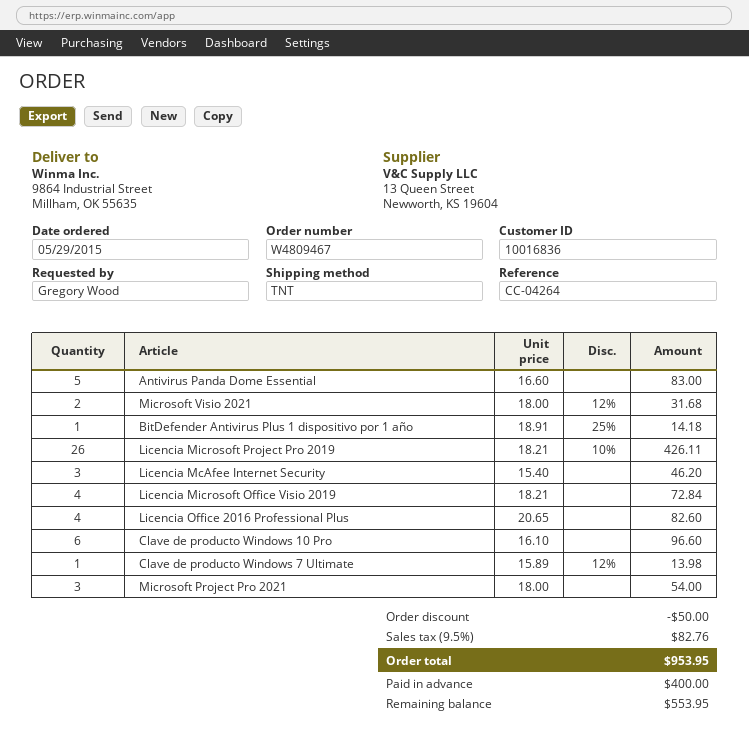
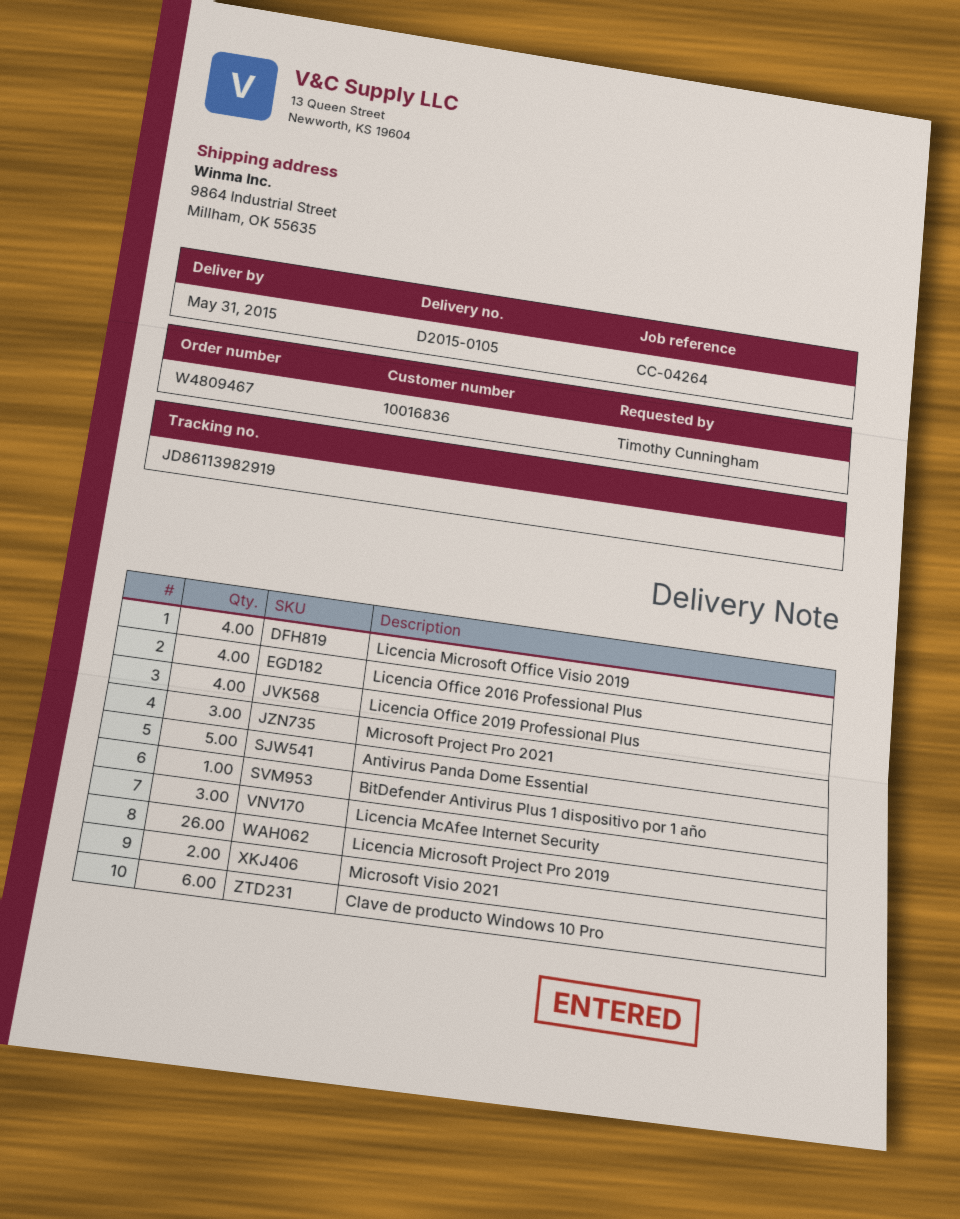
ordered by: Gregory Wood -> Timothy Cunningham
Clave de producto Windows 7 Ultimate: 1 -> none
Licencia Office 2019 Professional Plus: none -> 4

